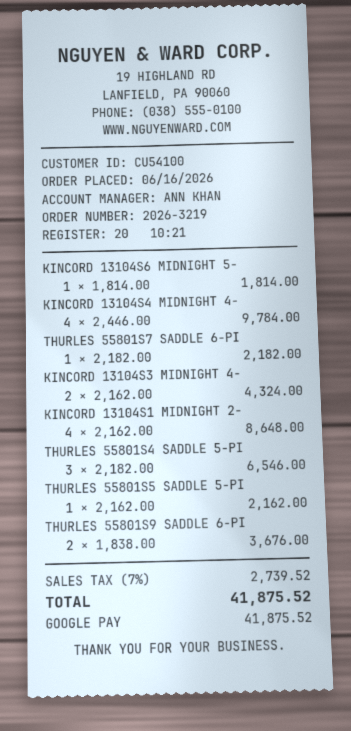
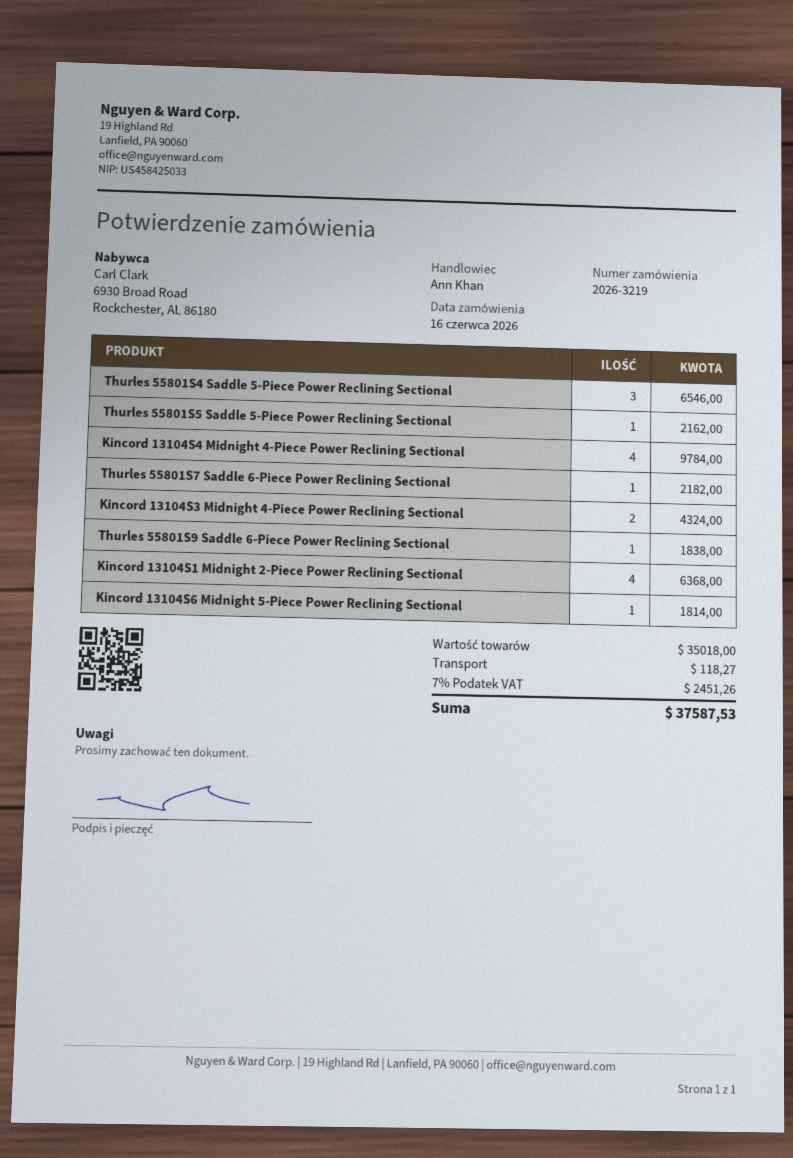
KINCORD 13104S1 MIDNIGHT 2-: 4 for 8648.00 -> 4 for 6368.00
THURLES 55801S9 SADDLE 6-PI: 2 for 3676.00 -> 1 for 1838.00
shipping: none -> 118.27
tax: 7% = 2739.52 -> 7% = 2451.26
total: 41875.52 -> 37587.53

